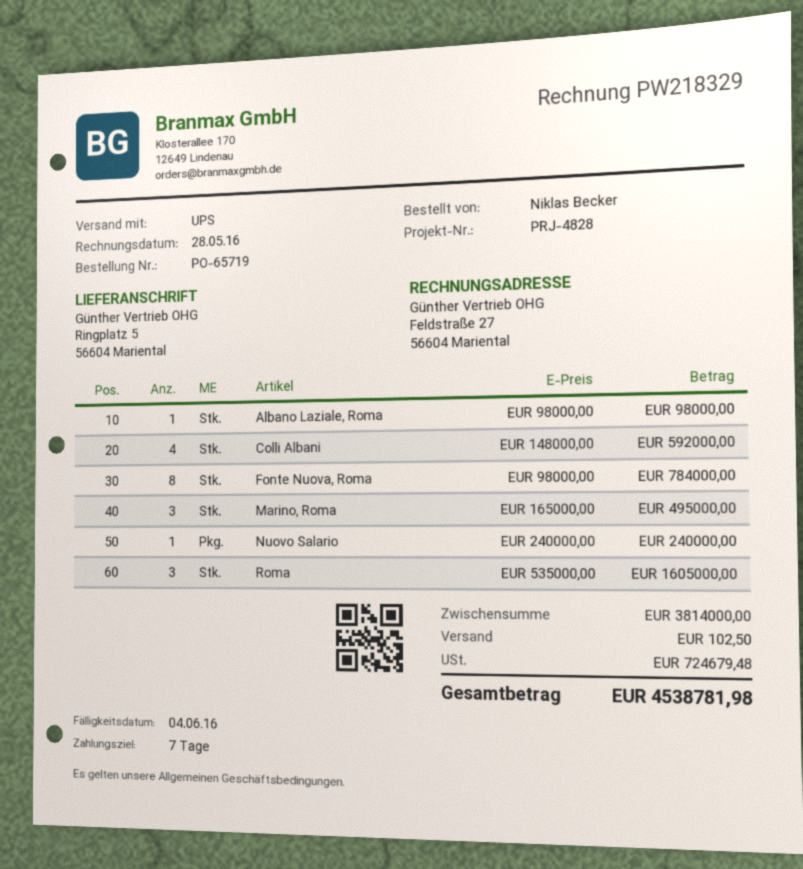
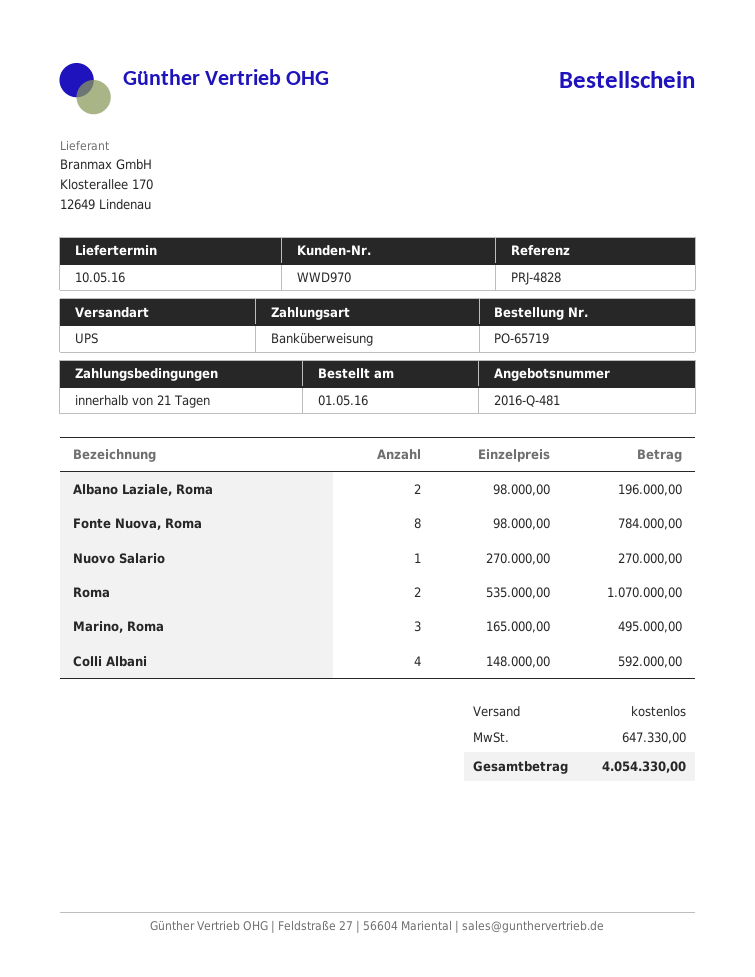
payment terms: 7 days -> 21 days
Albano Laziale, Roma: 1 x 98000.00 = 98000.00 -> 2 x 98000.00 = 196000.00
Nuovo Salario: 1 x 240000.00 = 240000.00 -> 1 x 270000.00 = 270000.00
Roma: 3 x 535000.00 = 1605000.00 -> 2 x 535000.00 = 1070000.00
shipping: 102.50 -> 0.00
tax: 724679.48 -> 647330.00
total: 4538781.98 -> 4054330.00

